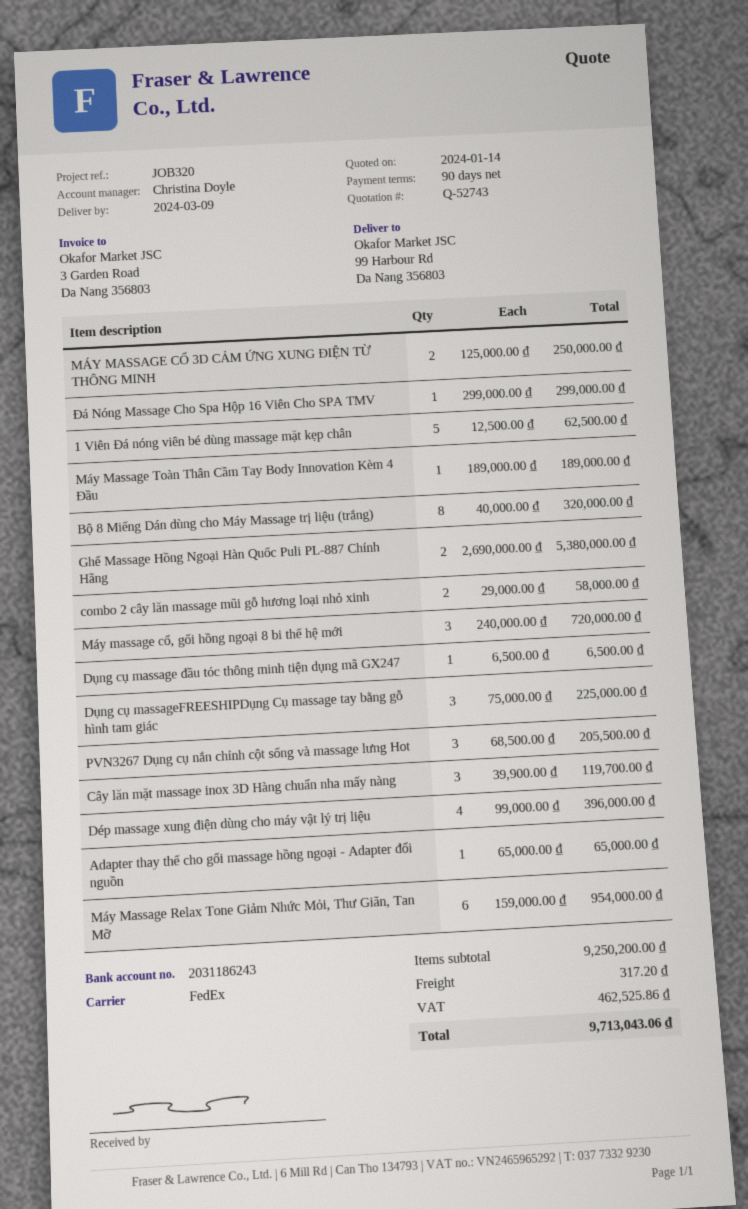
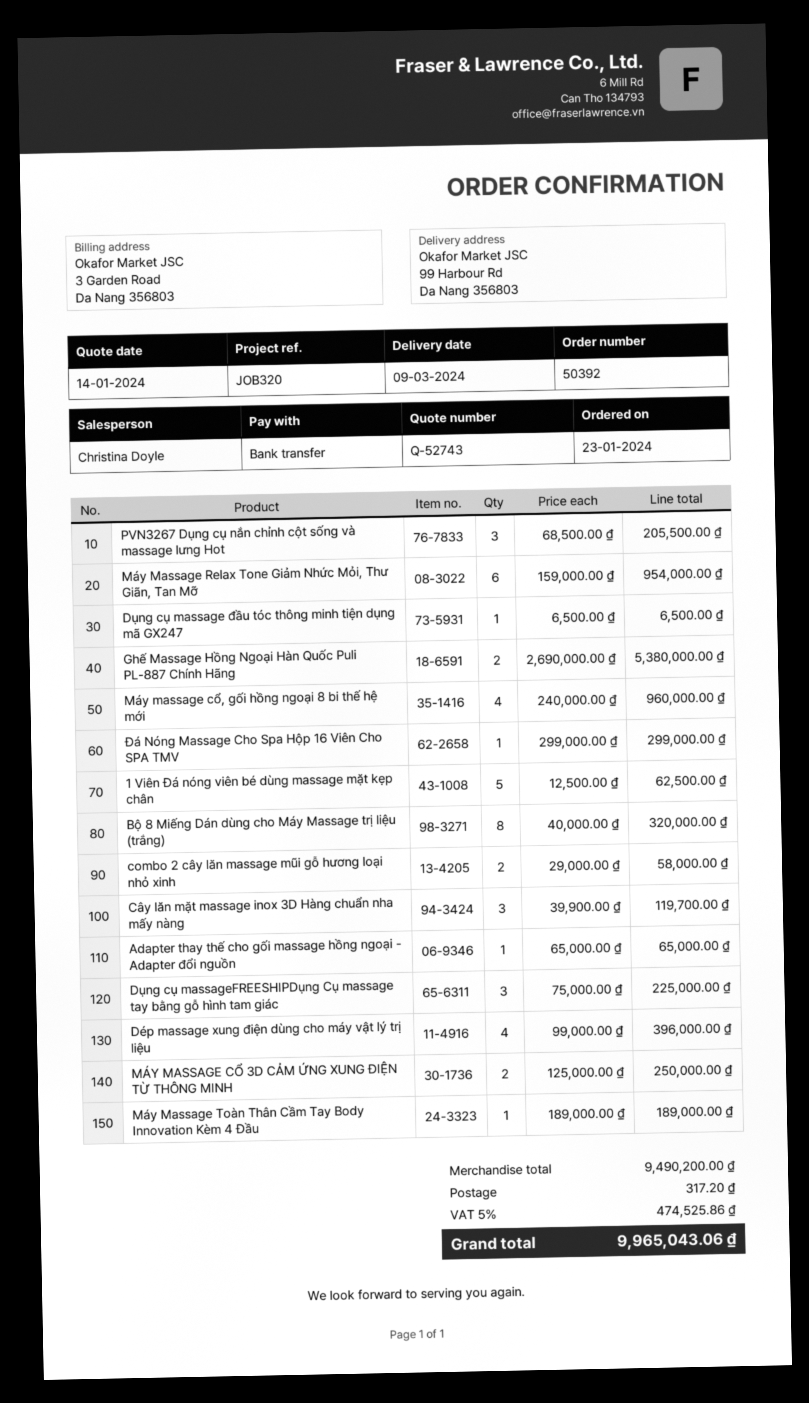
Máy massage cổ, gối hồng ngoại 8 bi thế hệ mới: 3 x 240000.00 = 720000.00 -> 4 x 240000.00 = 960000.00
subtotal: 9250200.00 -> 9490200.00
tax: 462525.86 -> 474525.86
total: 9713043.06 -> 9965043.06

